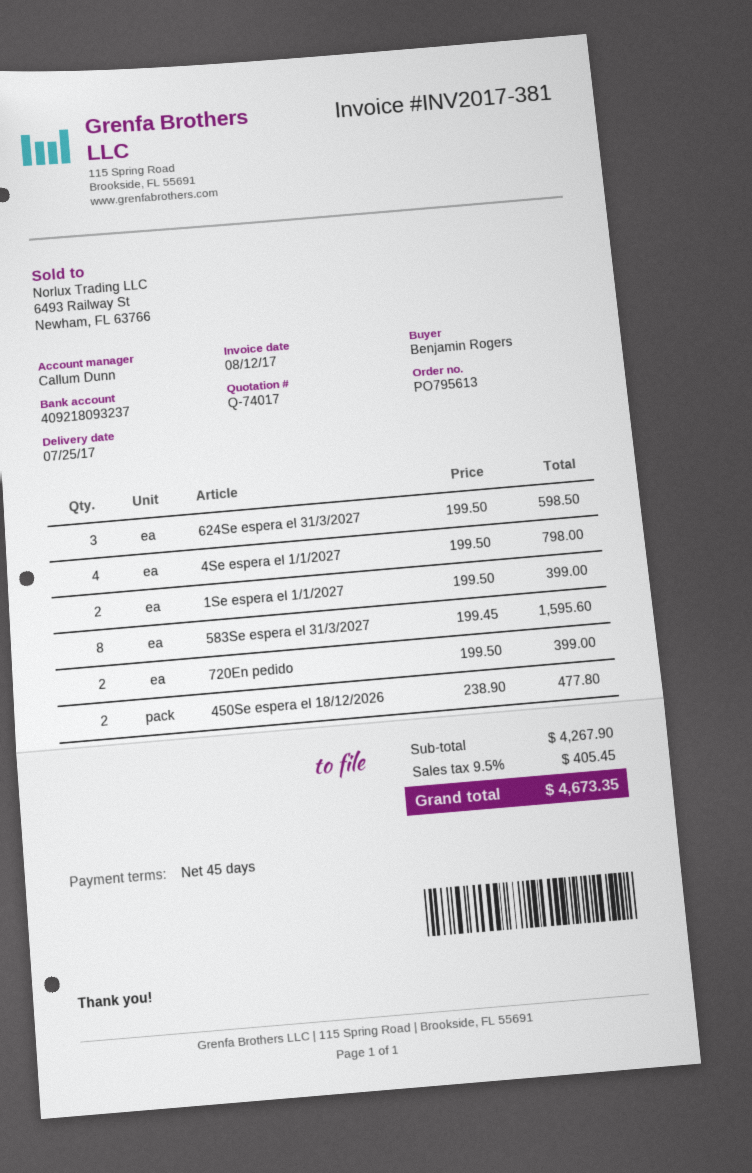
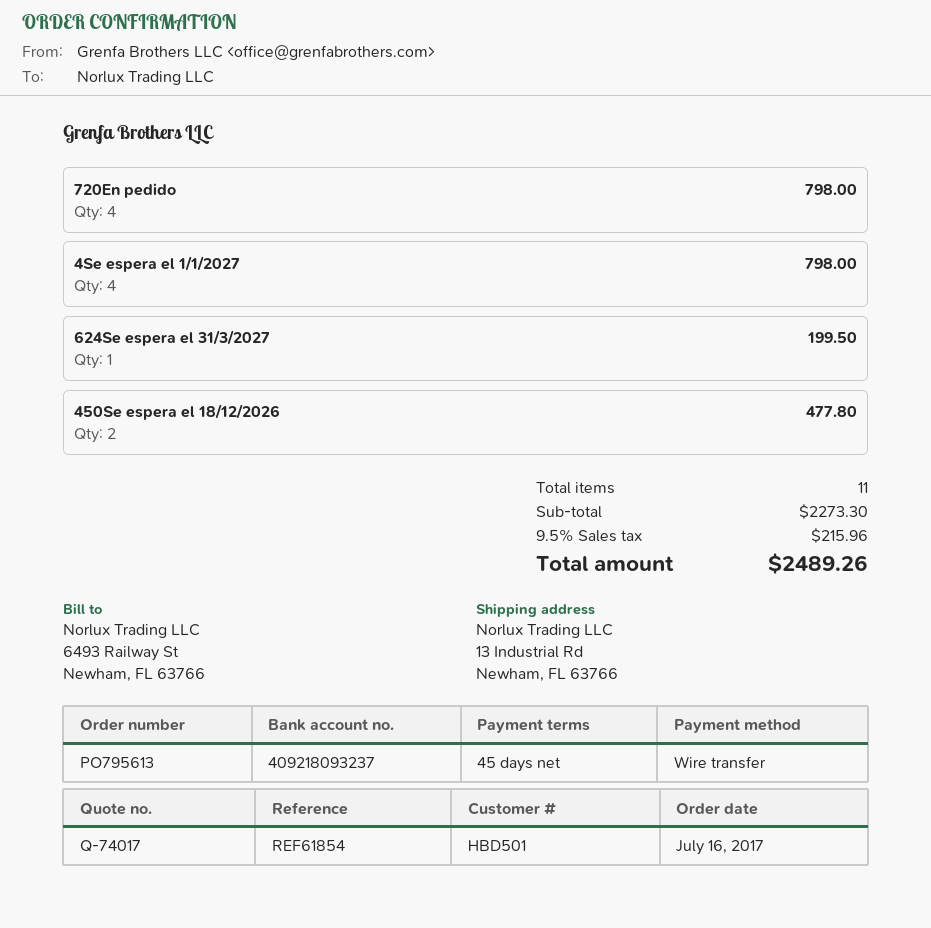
624Se espera el 31/3/2027: 3 for 598.50 -> 1 for 199.50
1Se espera el 1/1/2027: 2 for 399.00 -> none
583Se espera el 31/3/2027: 8 for 1595.60 -> none
720En pedido: 2 for 399.00 -> 4 for 798.00
subtotal: 4267.90 -> 2273.30
tax: 9.5% = 405.45 -> 9.5% = 215.96
total: 4673.35 -> 2489.26

